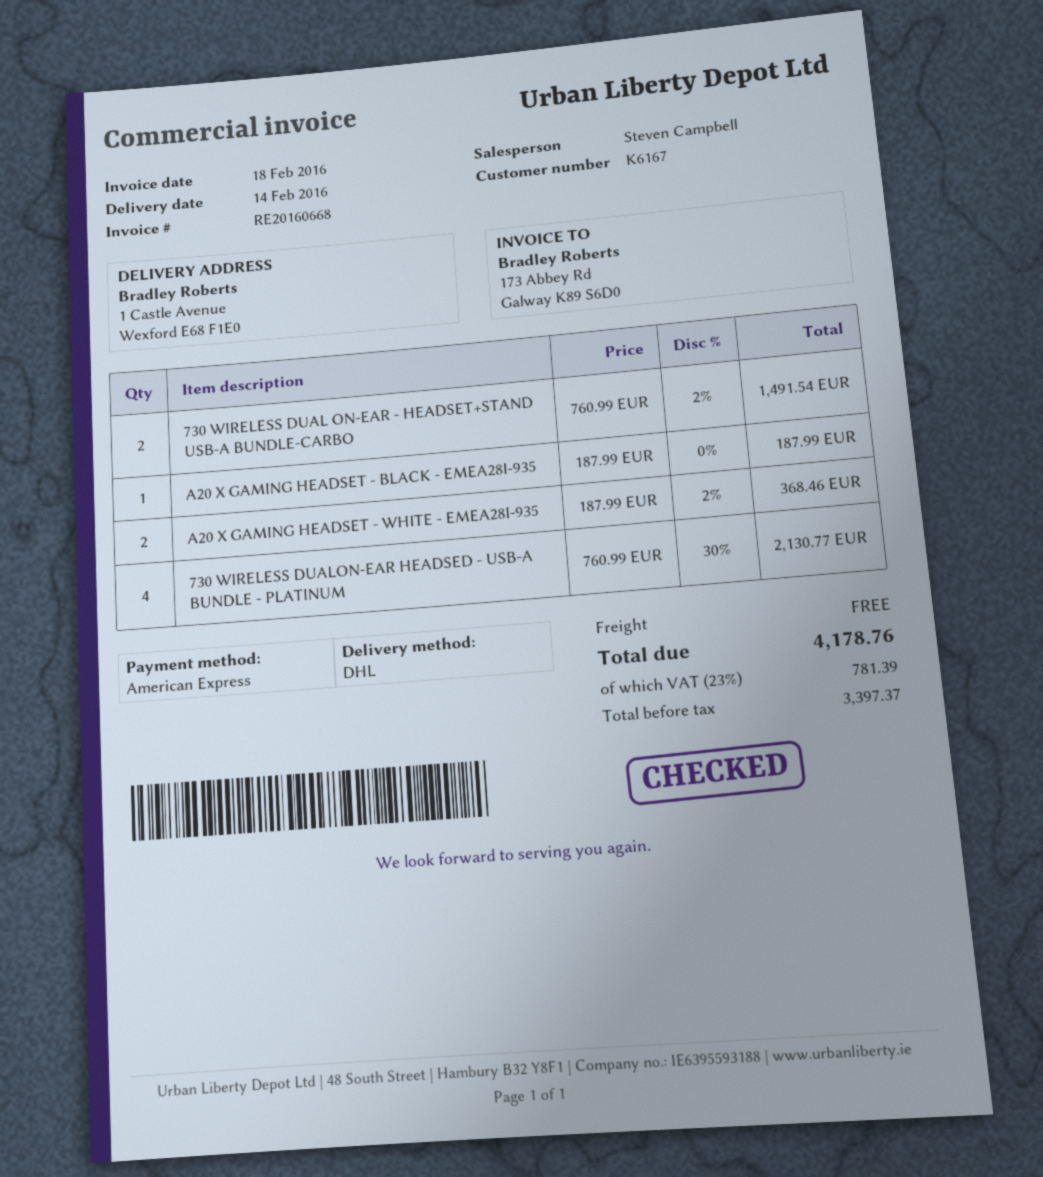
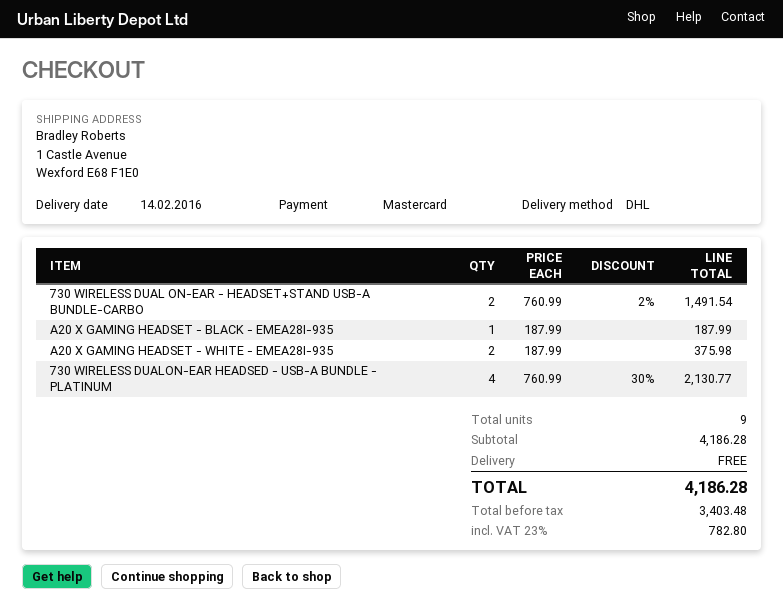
payment method: American Express -> Mastercard
A20 X GAMING HEADSET - WHITE - EMEA28I-935: 2 x 187.99 - 2% = 368.46 -> 2 x 187.99 = 375.98
net: 3397.37 -> 3403.48
tax: 23% = 781.39 -> 23% = 782.80
total: 4178.76 -> 4186.28

